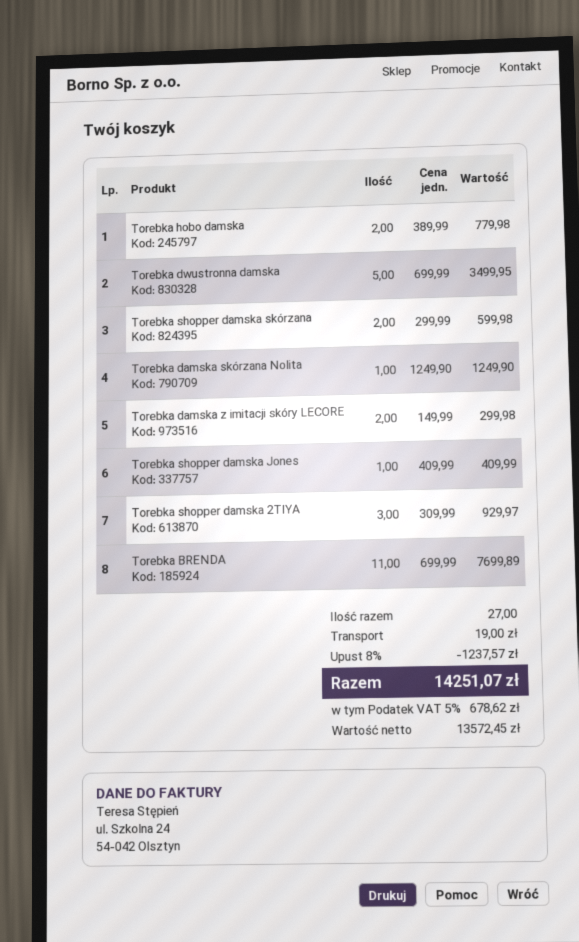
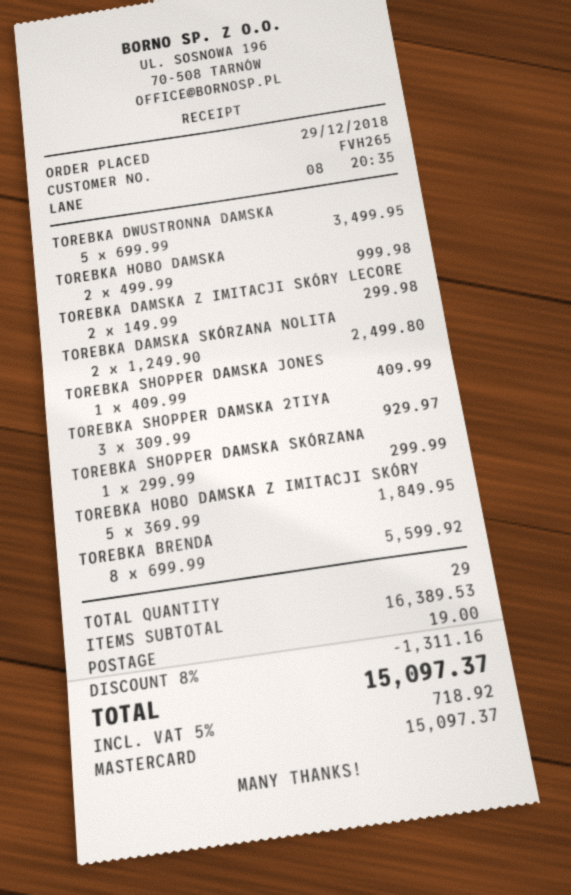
Torebka hobo damska: 2 x 389.99 = 779.98 -> 2 x 499.99 = 999.98
Torebka shopper damska skórzana: 2 x 299.99 = 599.98 -> 1 x 299.99 = 299.99
Torebka damska skórzana Nolita: 1 x 1249.90 = 1249.90 -> 2 x 1249.90 = 2499.80
Torebka BRENDA: 11 x 699.99 = 7699.89 -> 8 x 699.99 = 5599.92
TOREBKA HOBO DAMSKA Z IMITACJI SKÓRY: none -> 5 x 369.99 = 1849.95
total quantity: 27 -> 29
discount: 8% = 1237.57 -> 8% = 1311.16
tax: 5% = 678.62 -> 5% = 718.92
total: 14251.07 -> 15097.37

